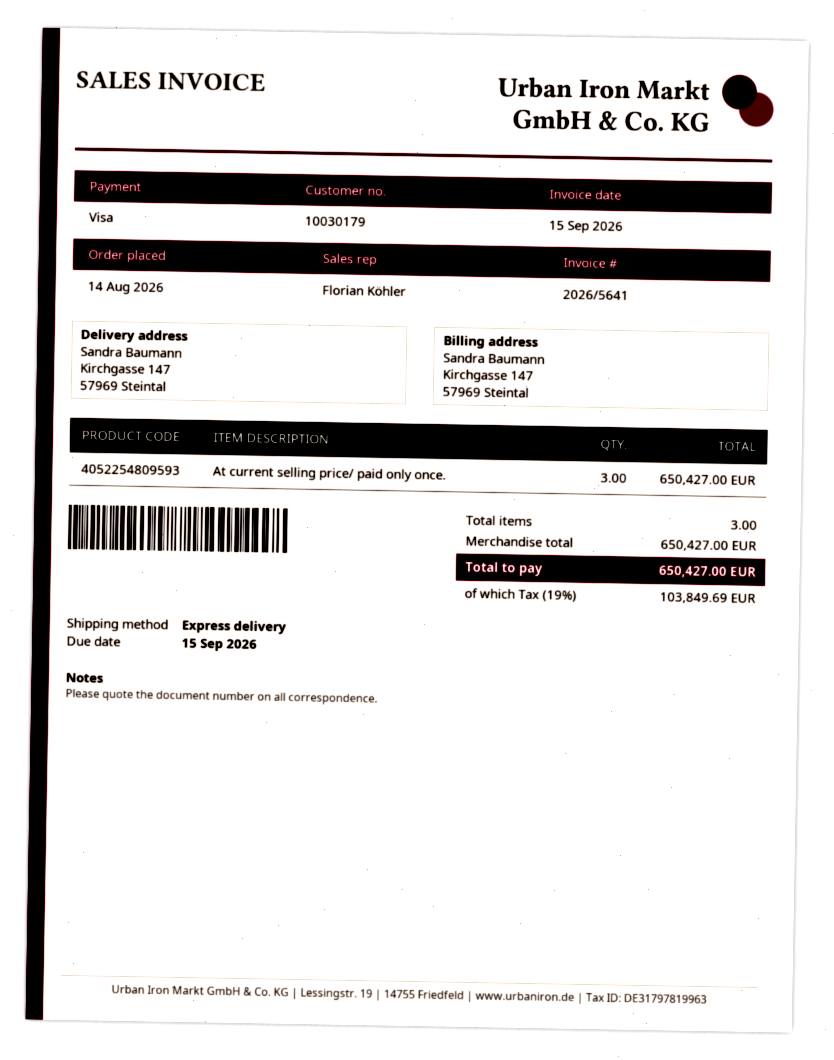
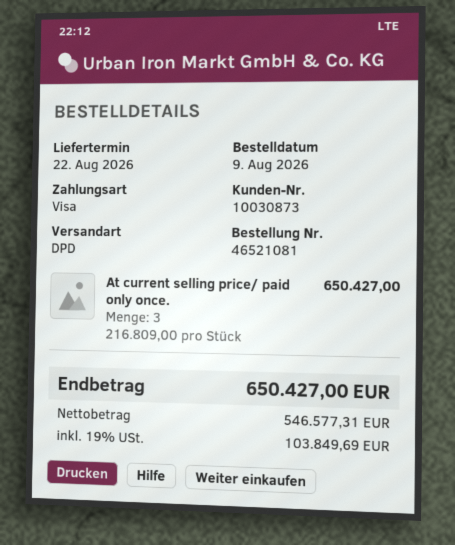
order date: 2026-08-14 -> 2026-08-09
customer number: 10030179 -> 10030873
shipping method: express -> DPD

